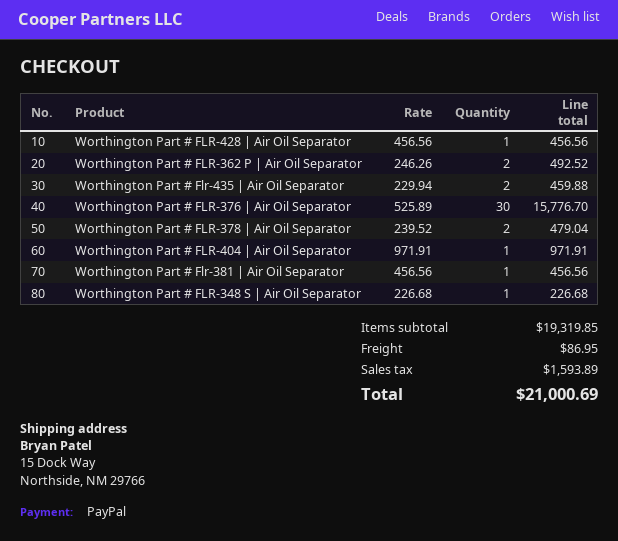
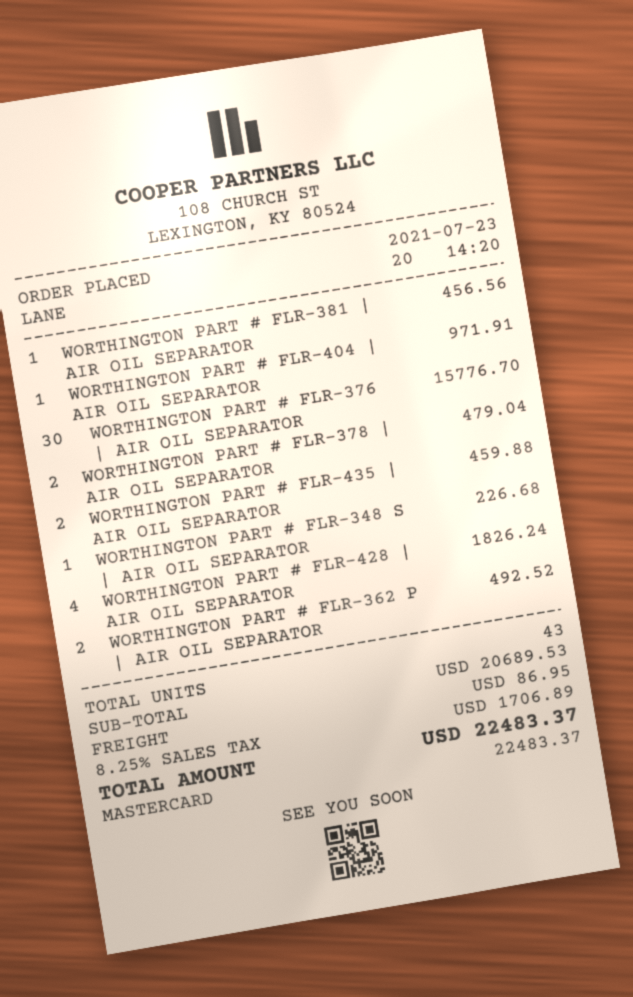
payment method: PayPal -> Mastercard
Worthington Part # FLR-428 | Air Oil Separator: 1 for 456.56 -> 4 for 1826.24
subtotal: 19319.85 -> 20689.53
tax: 1593.89 -> 1706.89
total: 21000.69 -> 22483.37

